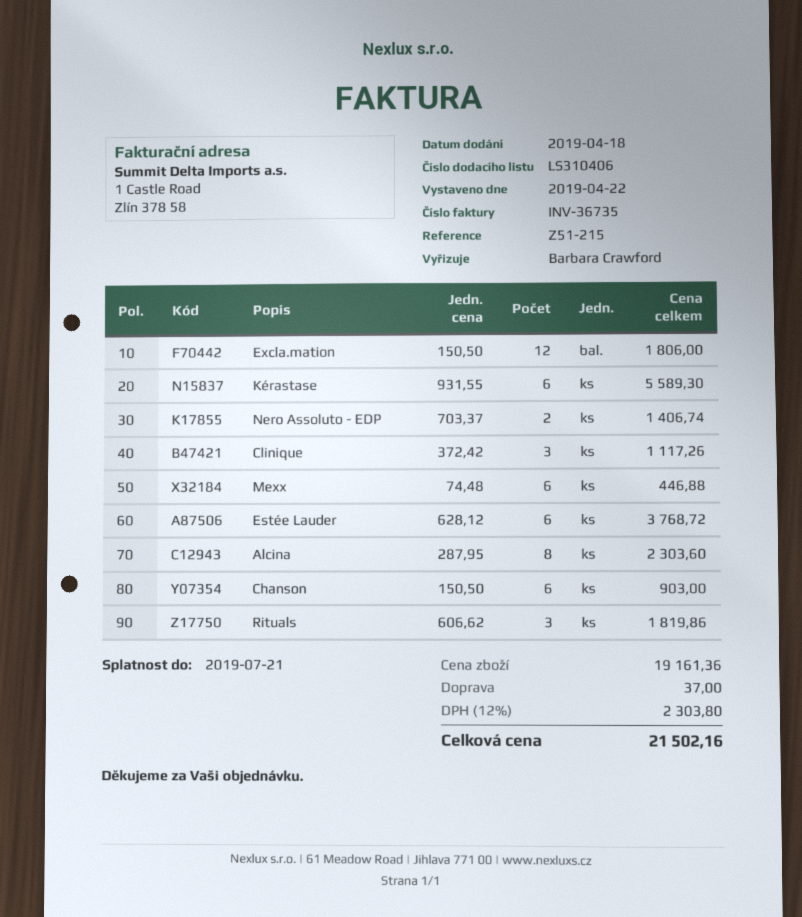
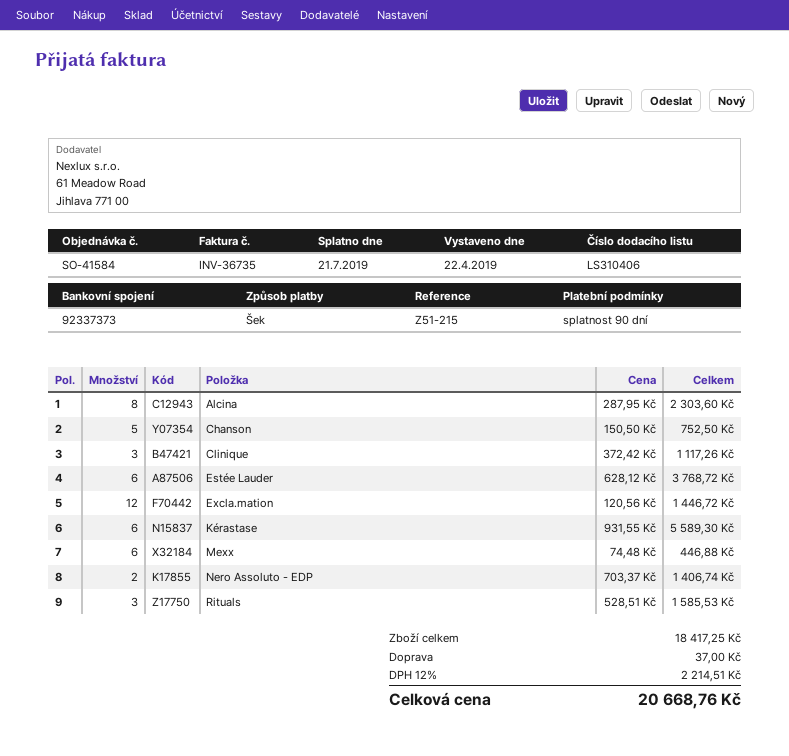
Excla.mation: 12 x 150.50 = 1806.00 -> 12 x 120.56 = 1446.72
Chanson: 6 x 150.50 = 903.00 -> 5 x 150.50 = 752.50
Rituals: 3 x 606.62 = 1819.86 -> 3 x 528.51 = 1585.53
subtotal: 19161.36 -> 18417.25
tax: 12% = 2303.80 -> 12% = 2214.51
total: 21502.16 -> 20668.76

